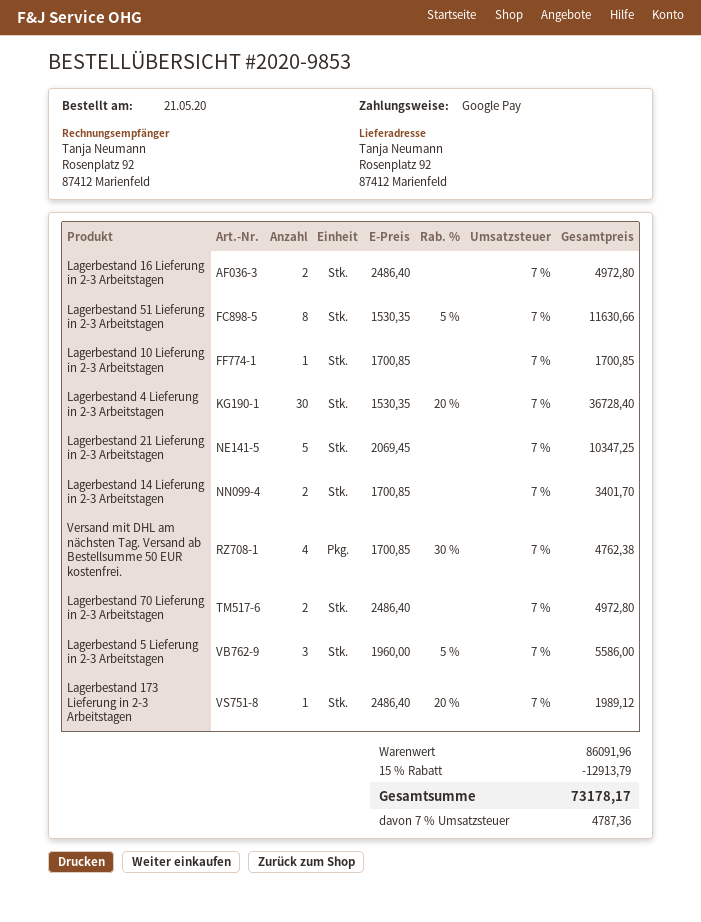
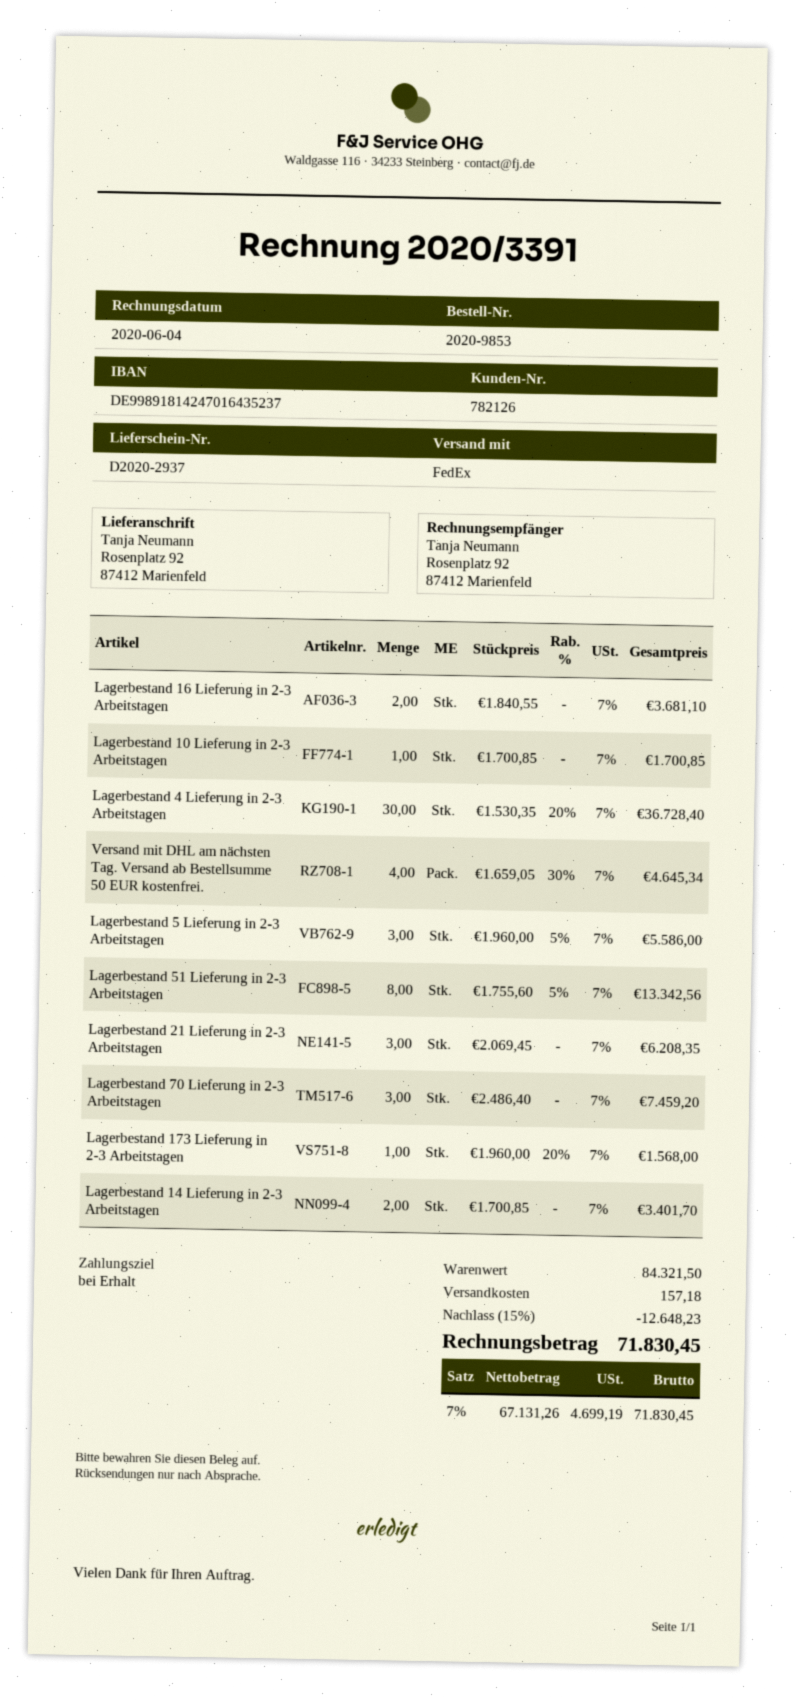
Lagerbestand 16 Lieferung in 2-3 Arbeitstagen: 2 x 2486.40 = 4972.80 -> 2 x 1840.55 = 3681.10
Lagerbestand 51 Lieferung in 2-3 Arbeitstagen: 8 x 1530.35 - 5% = 11630.66 -> 8 x 1755.60 - 5% = 13342.56
Lagerbestand 21 Lieferung in 2-3 Arbeitstagen: 5 x 2069.45 = 10347.25 -> 3 x 2069.45 = 6208.35
Versand mit DHL am nächsten Tag. Versand ab Bestellsumme 50 EUR kostenfrei.: 4 x 1700.85 - 30% = 4762.38 -> 4 x 1659.05 - 30% = 4645.34
Lagerbestand 70 Lieferung in 2-3 Arbeitstagen: 2 x 2486.40 = 4972.80 -> 3 x 2486.40 = 7459.20
Lagerbestand 173 Lieferung in 2-3 Arbeitstagen: 1 x 2486.40 - 20% = 1989.12 -> 1 x 1960.00 - 20% = 1568.00
subtotal: 86091.96 -> 84321.50
discount: 15% = 12913.79 -> 15% = 12648.23
shipping: none -> 157.18
tax: 7% = 4787.36 -> 7% = 4699.19
total: 73178.17 -> 71830.45

